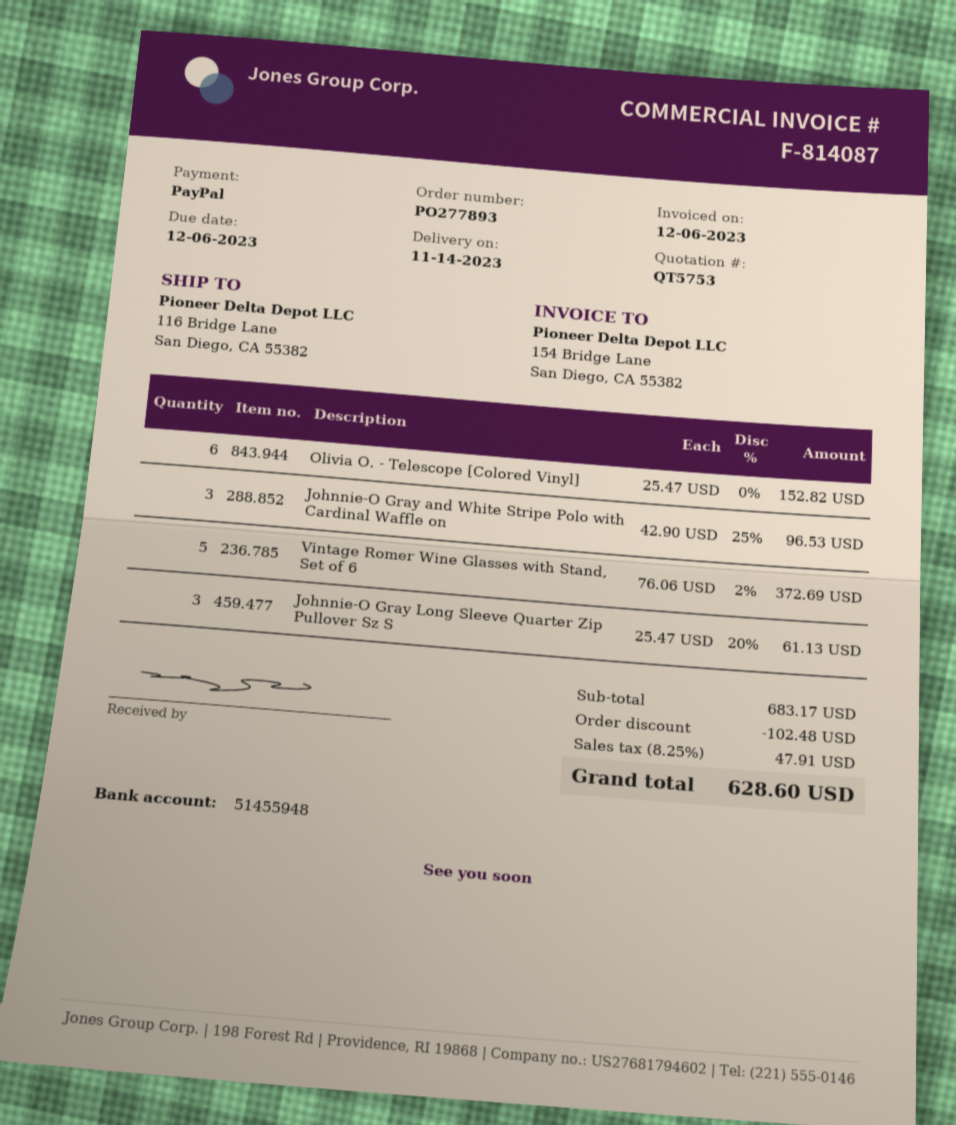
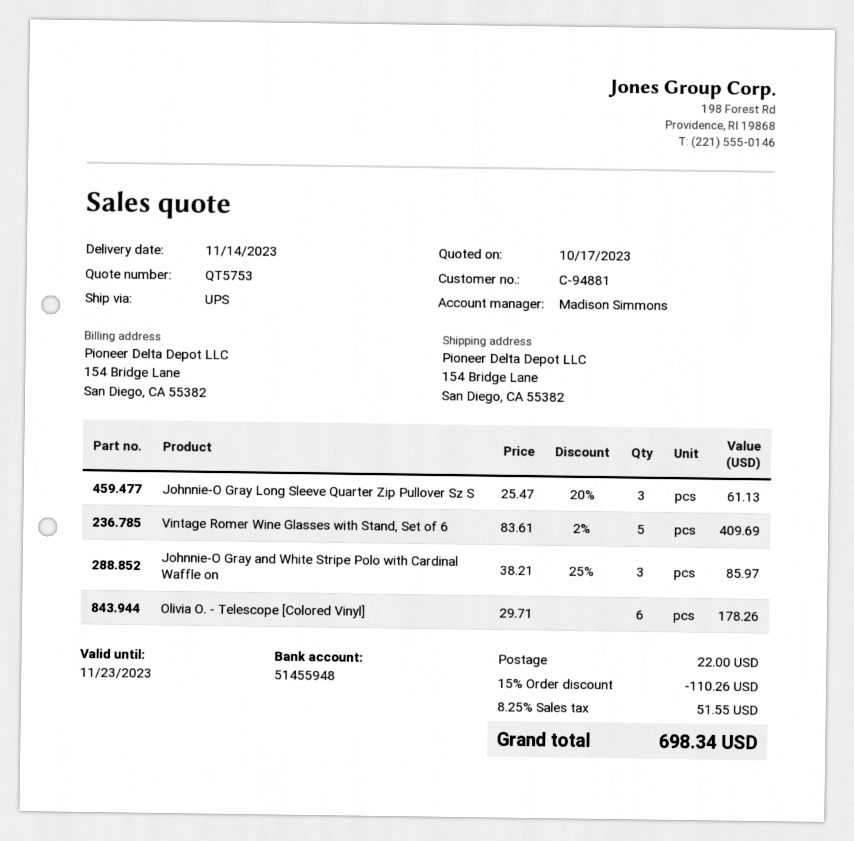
ship to: 116 Bridge Lane, San Diego, CA 55382 -> 154 Bridge Lane, San Diego, CA 55382
Olivia O. - Telescope [Colored Vinyl]: 6 x 25.47 = 152.82 -> 6 x 29.71 = 178.26
Johnnie-O Gray and White Stripe Polo with Cardinal Waffle on: 3 x 42.90 - 25% = 96.53 -> 3 x 38.21 - 25% = 85.97
Vintage Romer Wine Glasses with Stand, Set of 6: 5 x 76.06 - 2% = 372.69 -> 5 x 83.61 - 2% = 409.69
discount: 102.48 -> 110.26
shipping: none -> 22.00
tax: 8.25% = 47.91 -> 8.25% = 51.55
total: 628.60 -> 698.34

